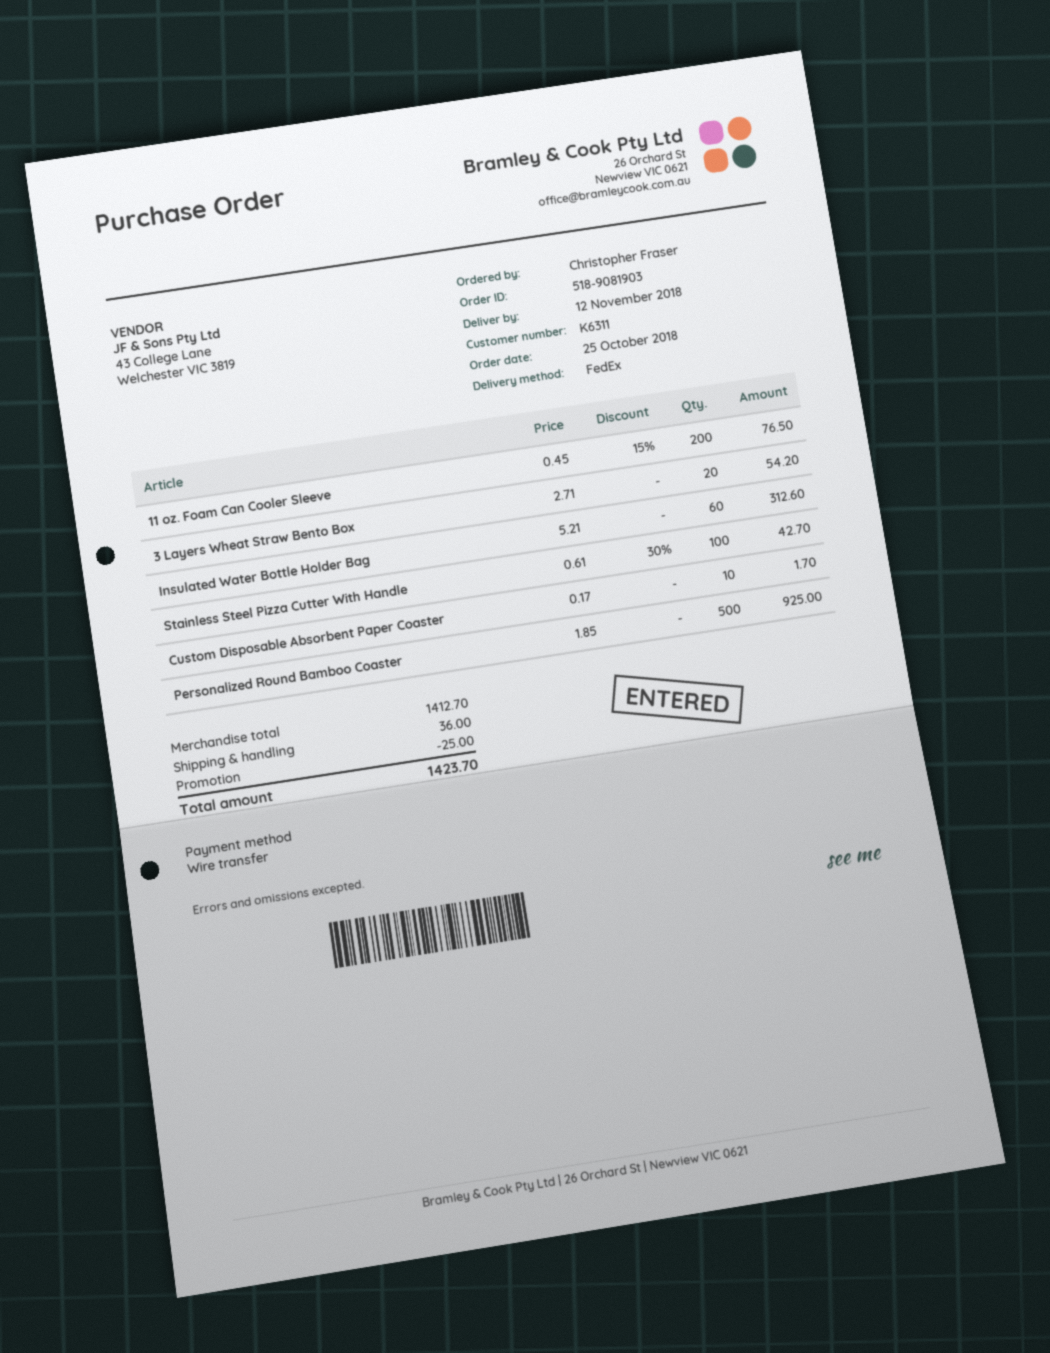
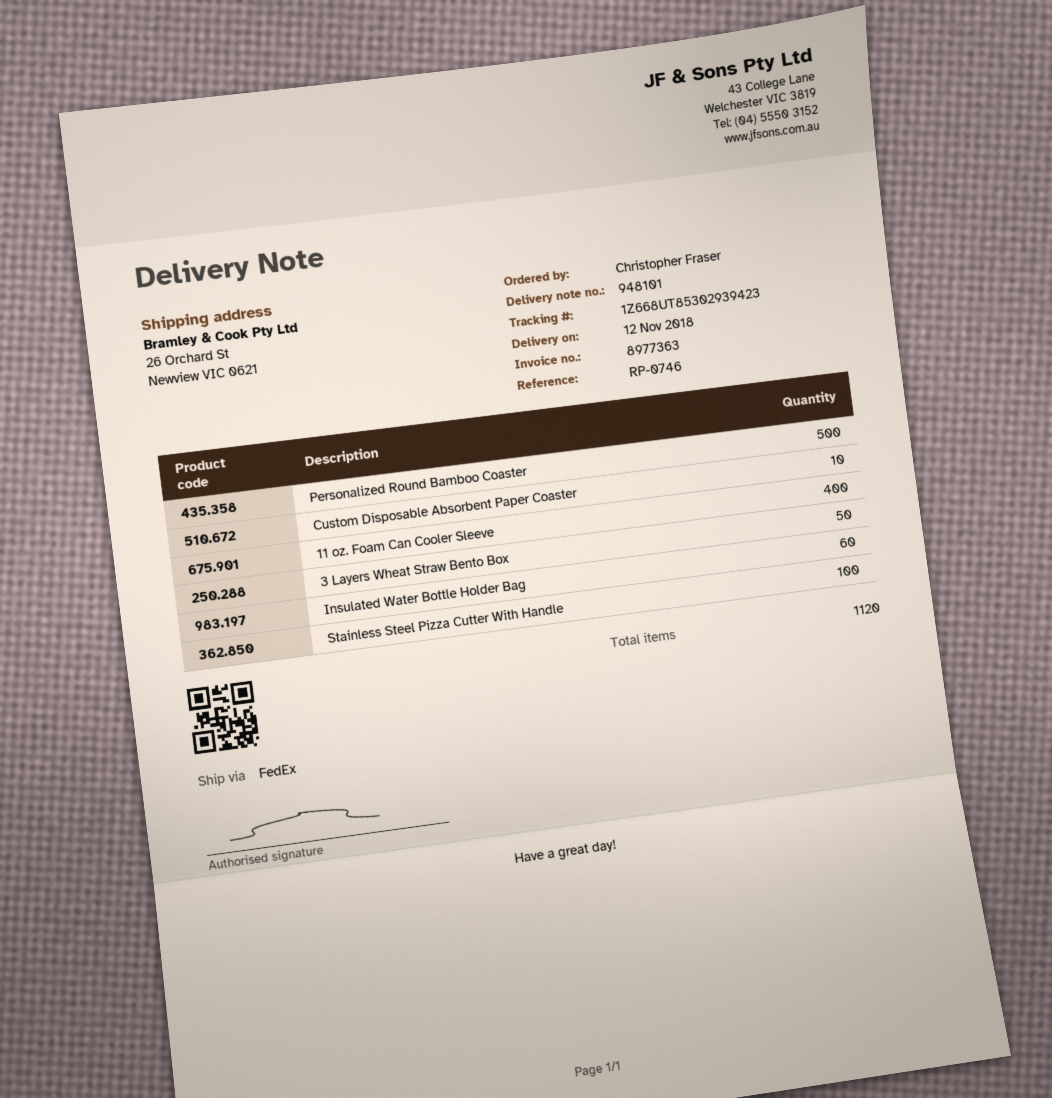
11 oz. Foam Can Cooler Sleeve: 200 -> 400
3 Layers Wheat Straw Bento Box: 20 -> 50

